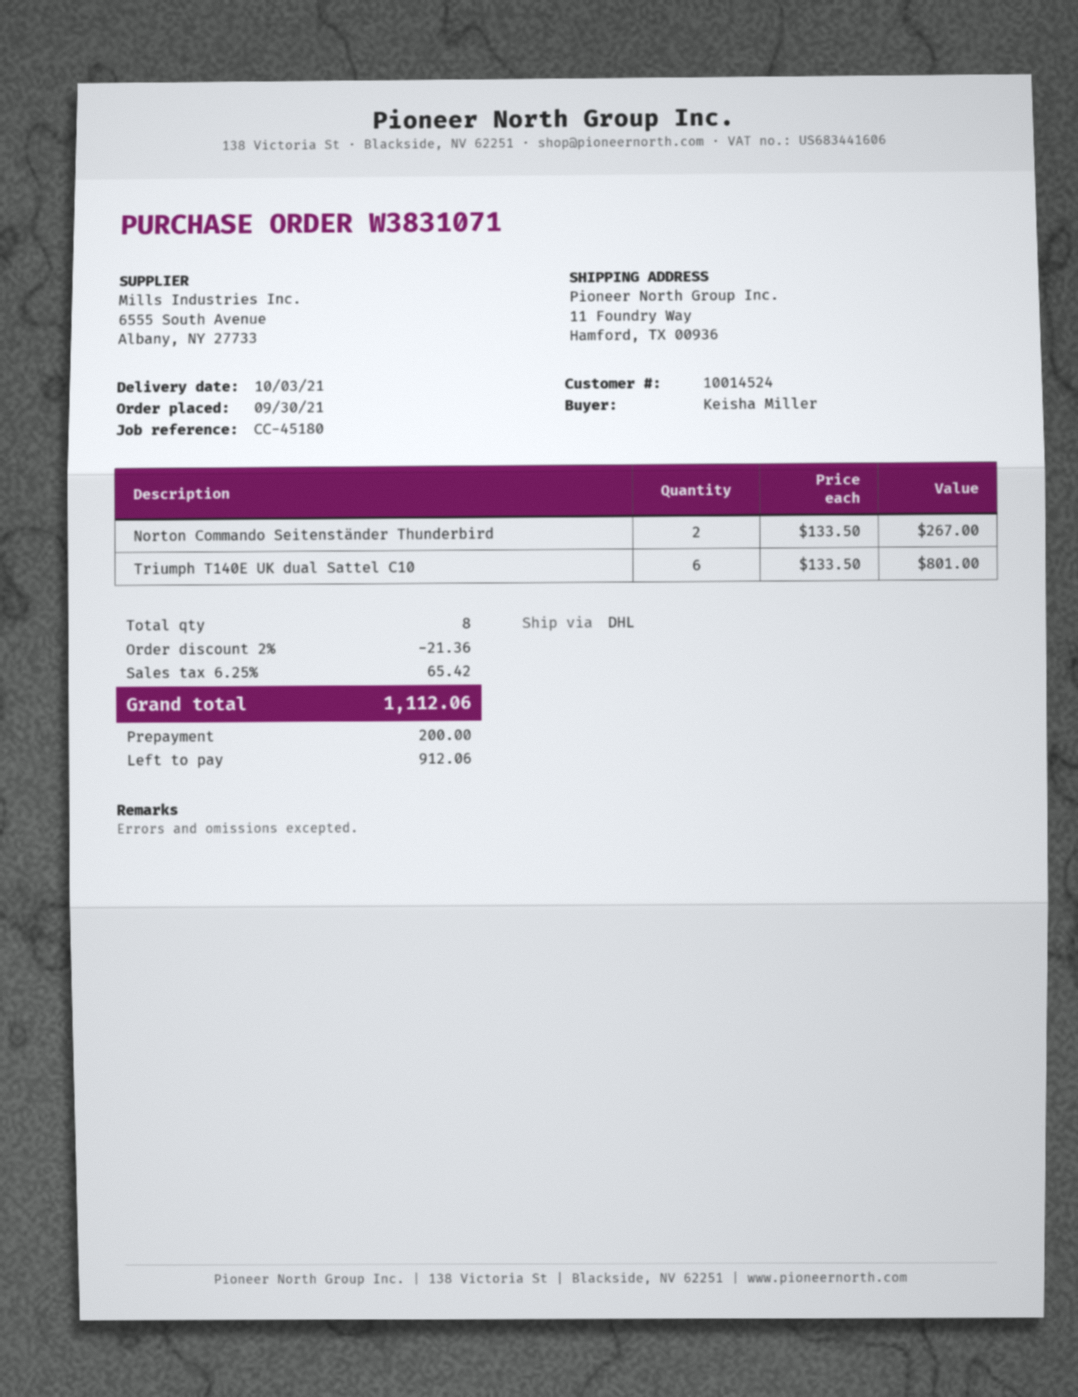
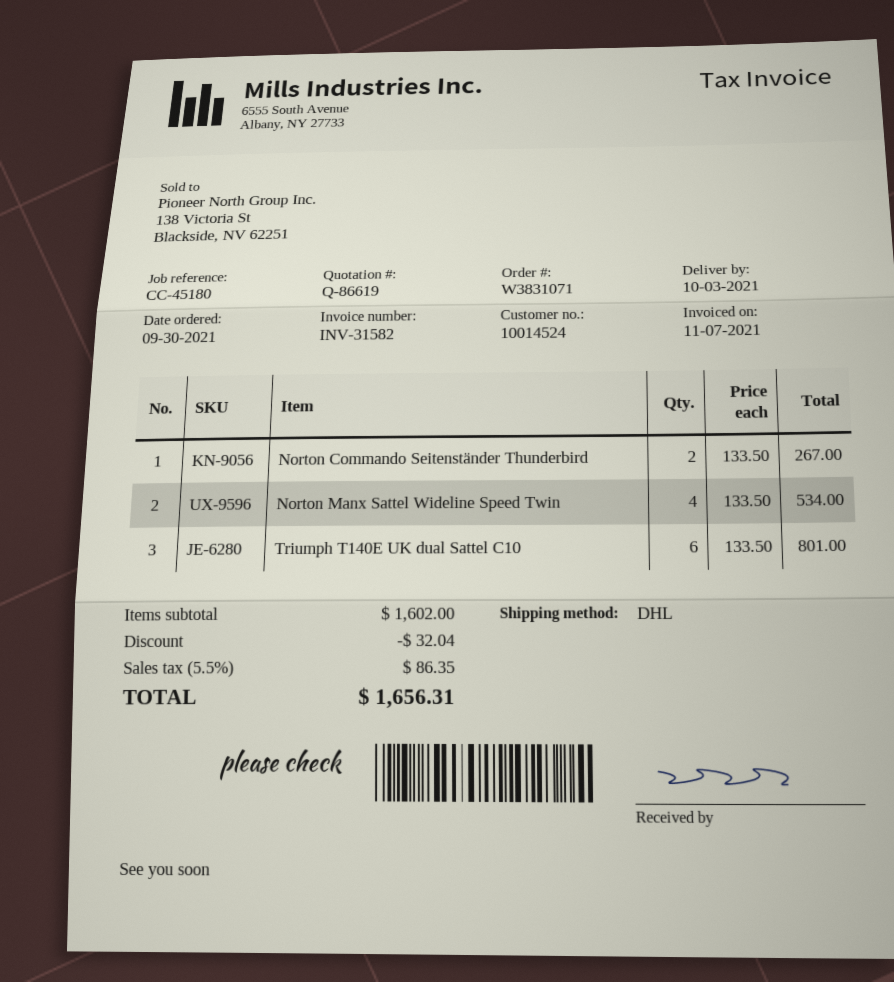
Norton Manx Sattel Wideline Speed Twin: none -> 4 x 133.50 = 534.00
discount: 21.36 -> 32.04
tax: 6.25% = 65.42 -> 5.5% = 86.35
total: 1112.06 -> 1656.31

